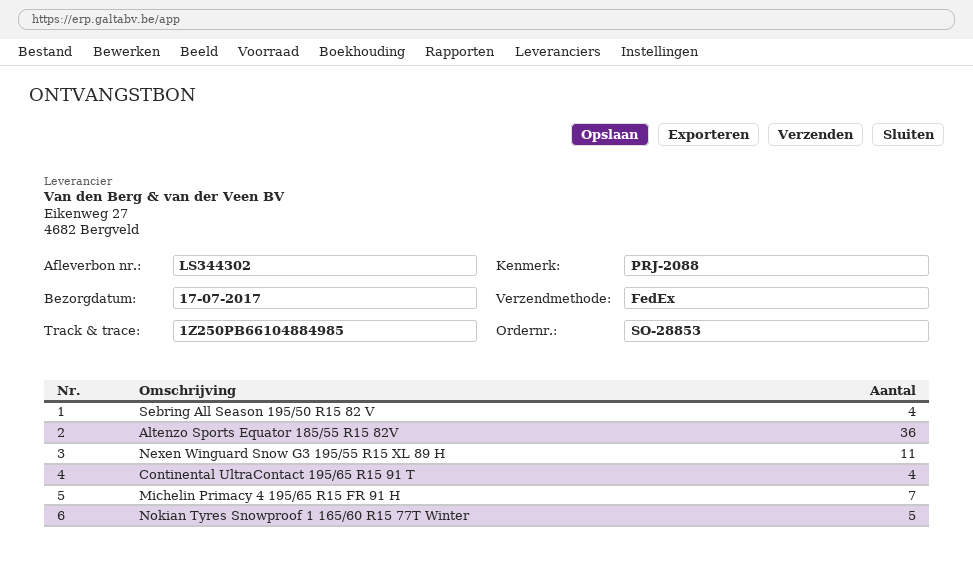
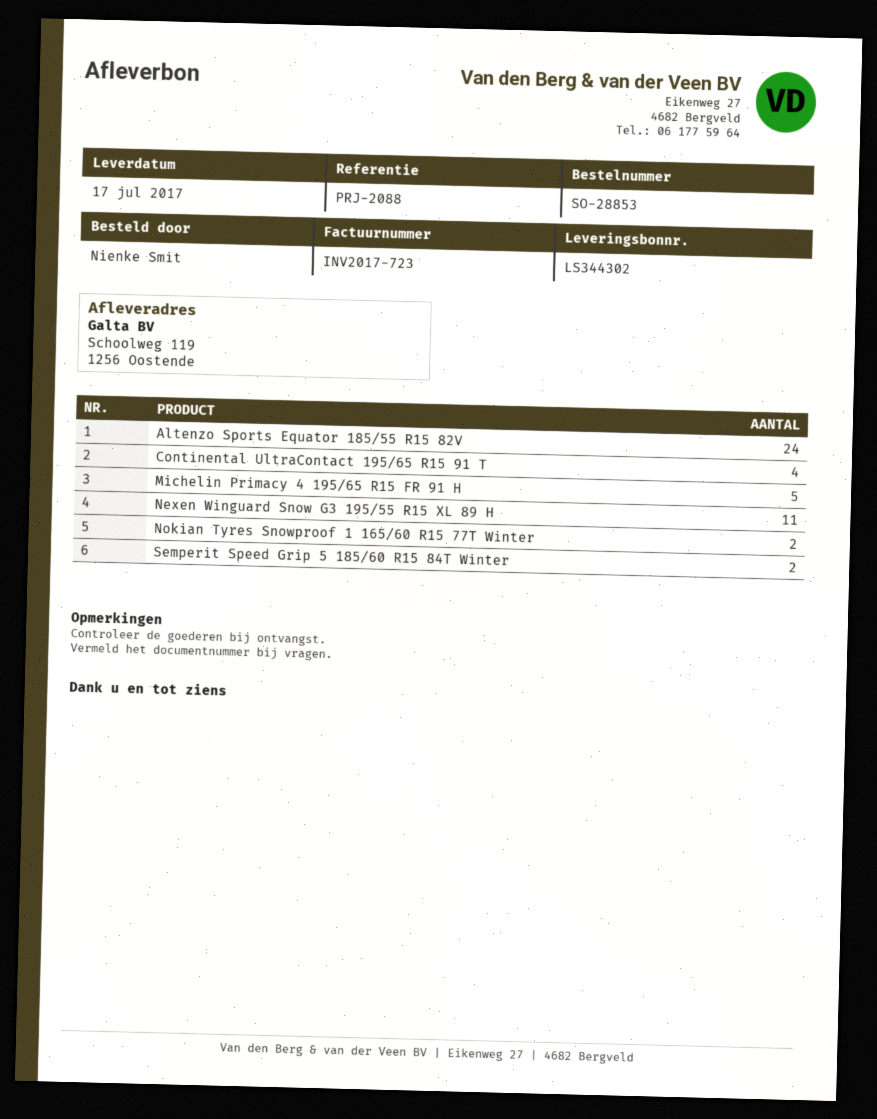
Sebring All Season 195/50 R15 82 V: 4 -> none
Altenzo Sports Equator 185/55 R15 82V: 36 -> 24
Michelin Primacy 4 195/65 R15 FR 91 H: 7 -> 5
Nokian Tyres Snowproof 1 165/60 R15 77T Winter: 5 -> 2
Semperit Speed Grip 5 185/60 R15 84T Winter: none -> 2

